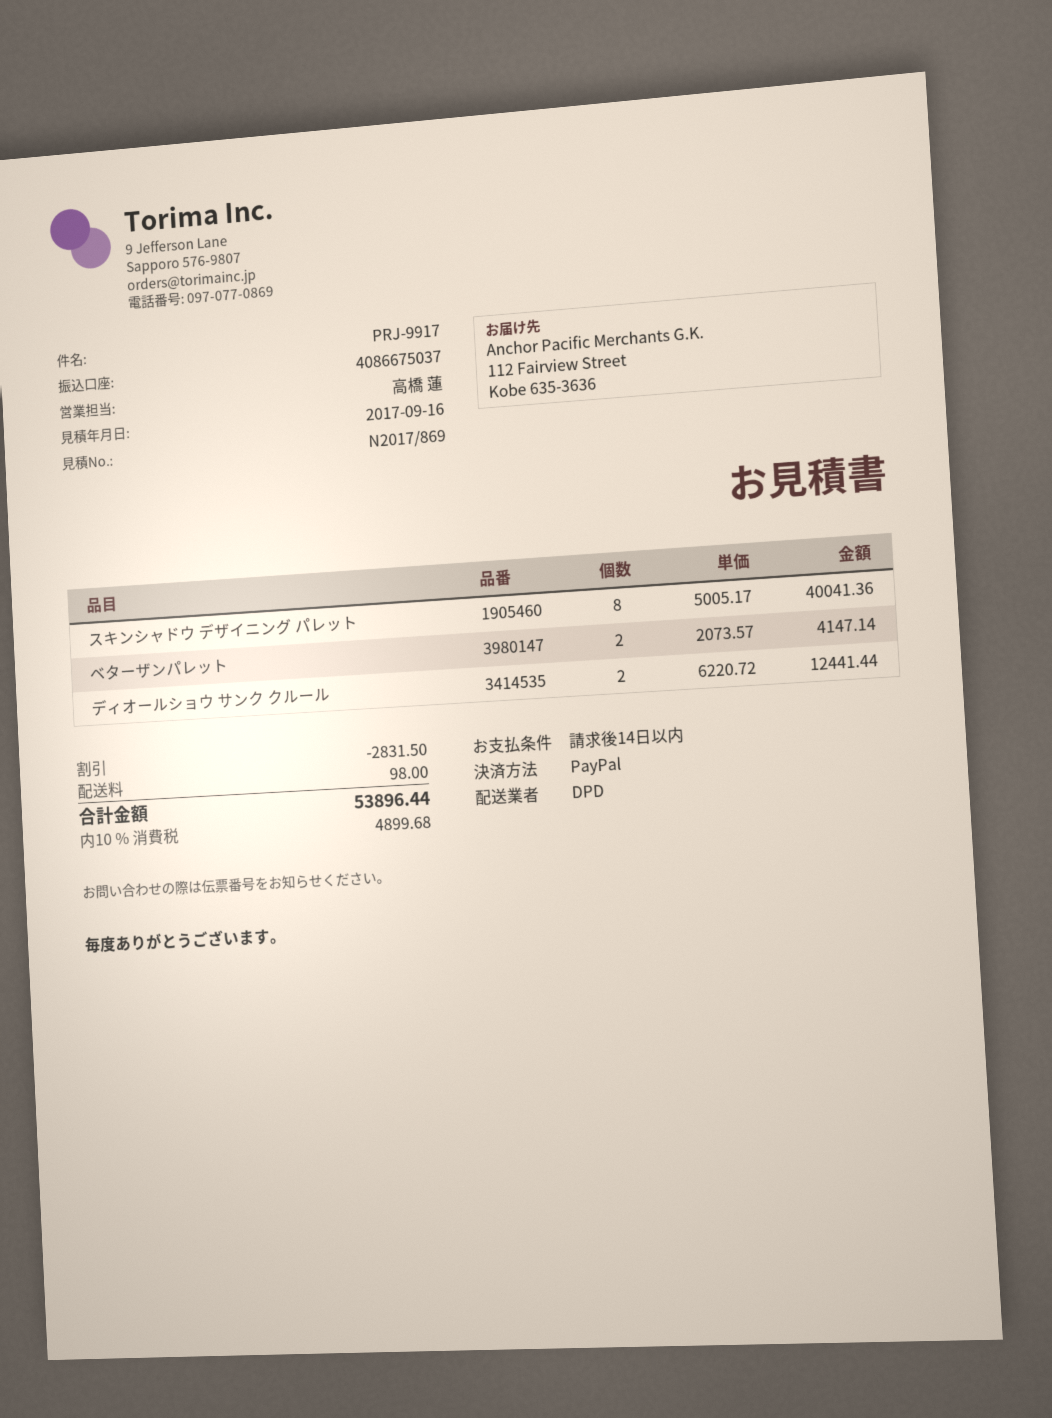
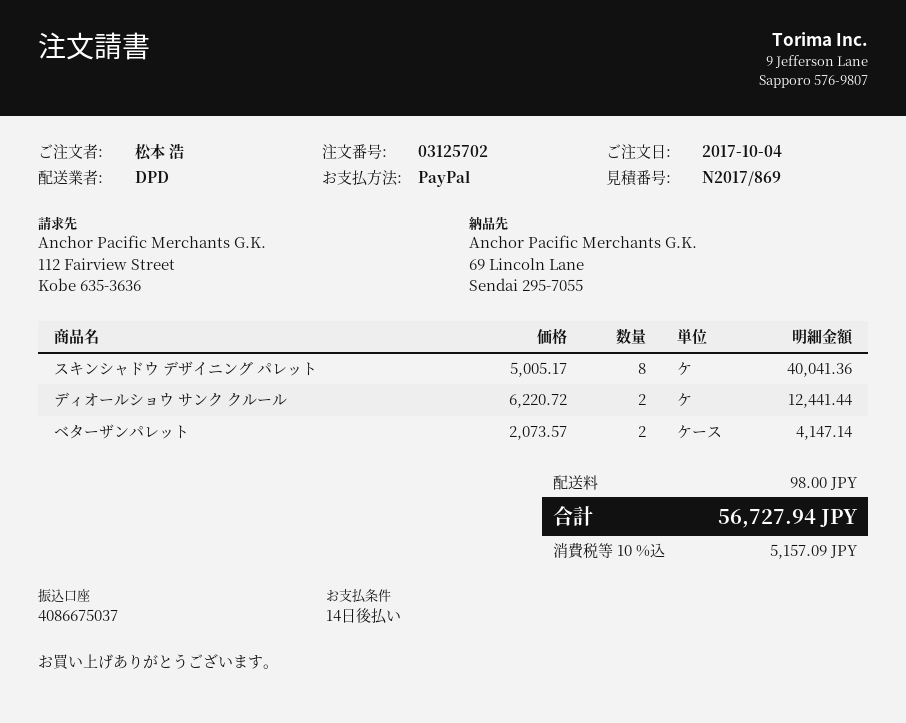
ship to: 112 Fairview Street, Kobe 635-3636 -> 69 Lincoln Lane, Sendai 295-7055
discount: 2831.50 -> none
tax: 10% = 4899.68 -> 10% = 5157.09
total: 53896.44 -> 56727.94

